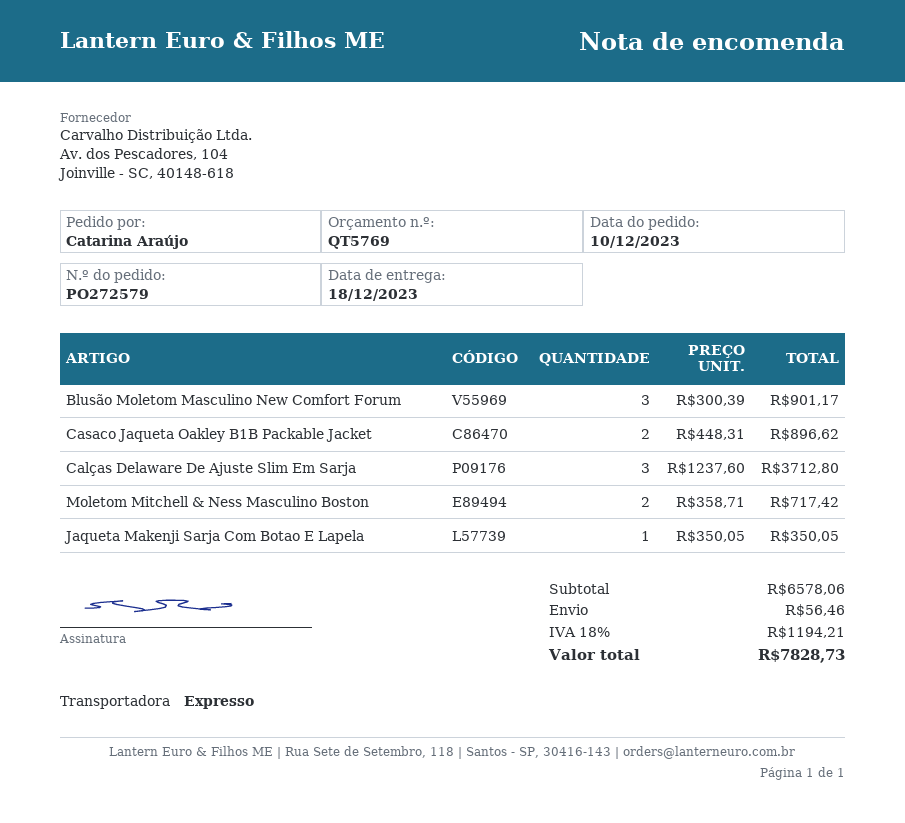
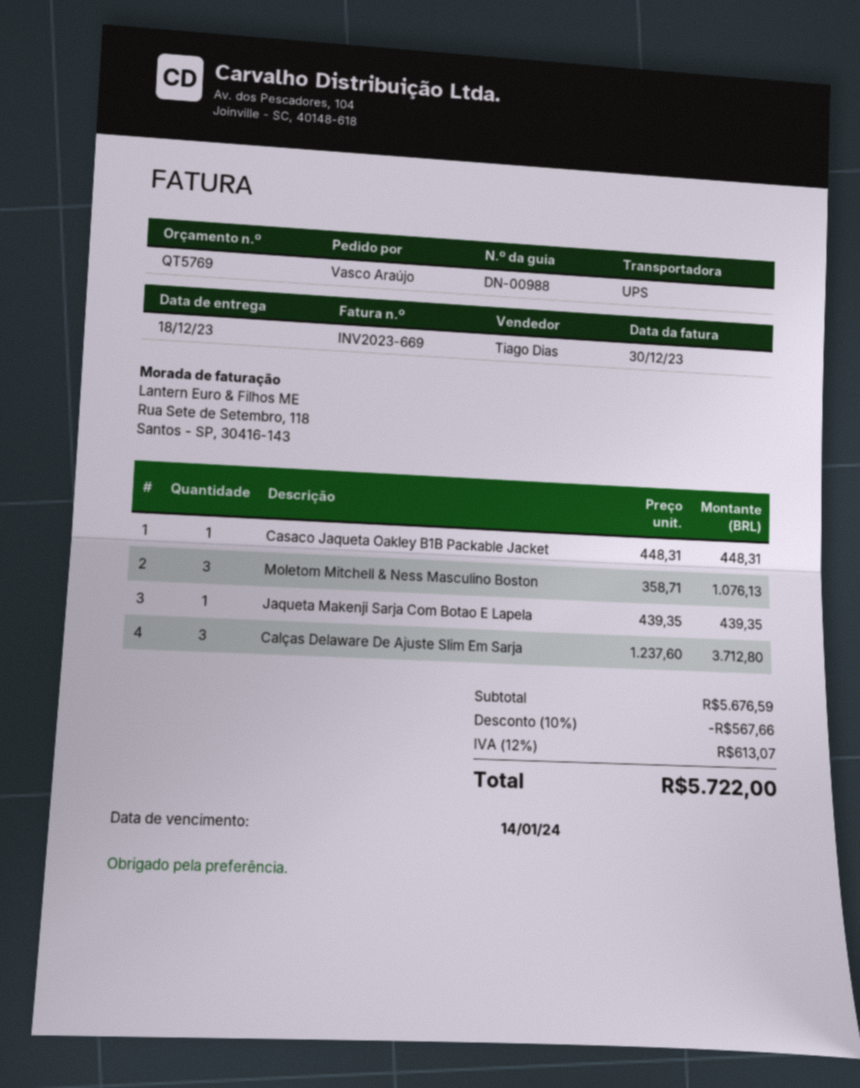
ordered by: Catarina Araújo -> Vasco Araújo
shipping method: express -> UPS
Blusão Moletom Masculino New Comfort Forum: 3 x 300.39 = 901.17 -> none
Casaco Jaqueta Oakley B1B Packable Jacket: 2 x 448.31 = 896.62 -> 1 x 448.31 = 448.31
Moletom Mitchell & Ness Masculino Boston: 2 x 358.71 = 717.42 -> 3 x 358.71 = 1076.13
Jaqueta Makenji Sarja Com Botao E Lapela: 1 x 350.05 = 350.05 -> 1 x 439.35 = 439.35
subtotal: 6578.06 -> 5676.59
discount: none -> 10% = 567.66
shipping: 56.46 -> none
tax: 18% = 1194.21 -> 12% = 613.07
total: 7828.73 -> 5722.00

